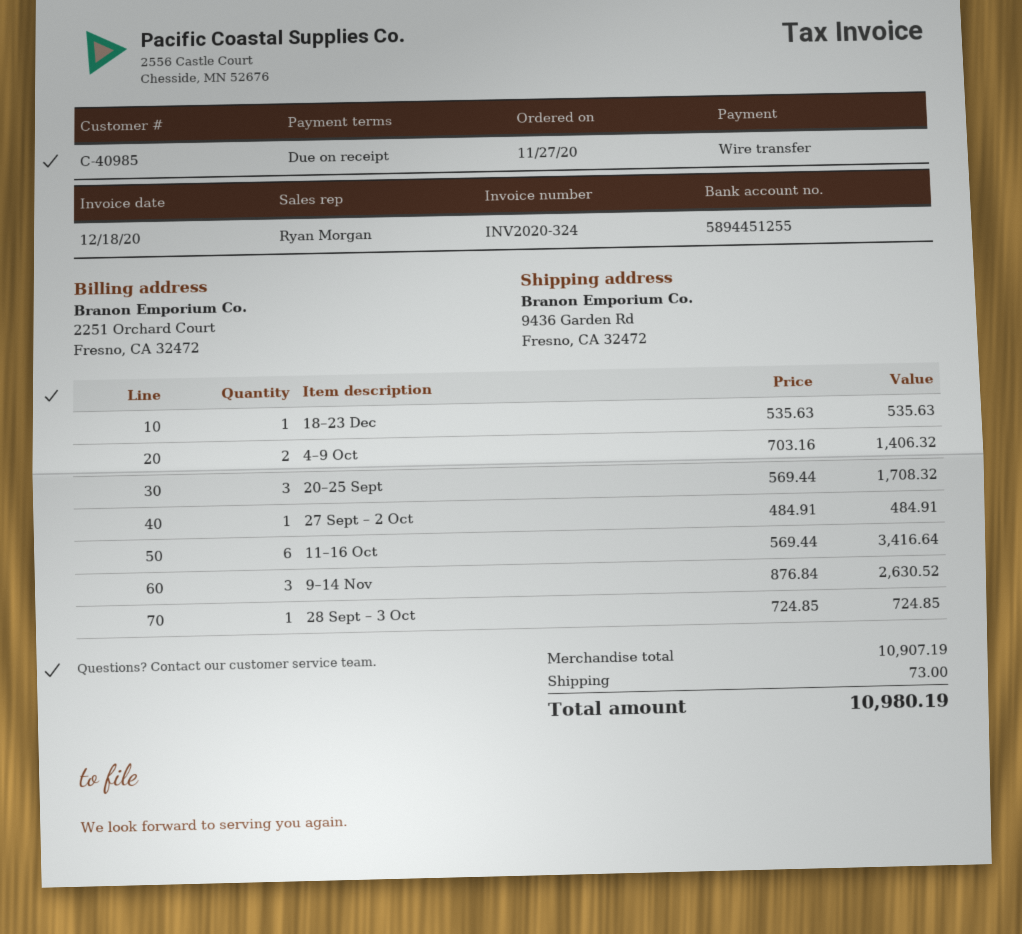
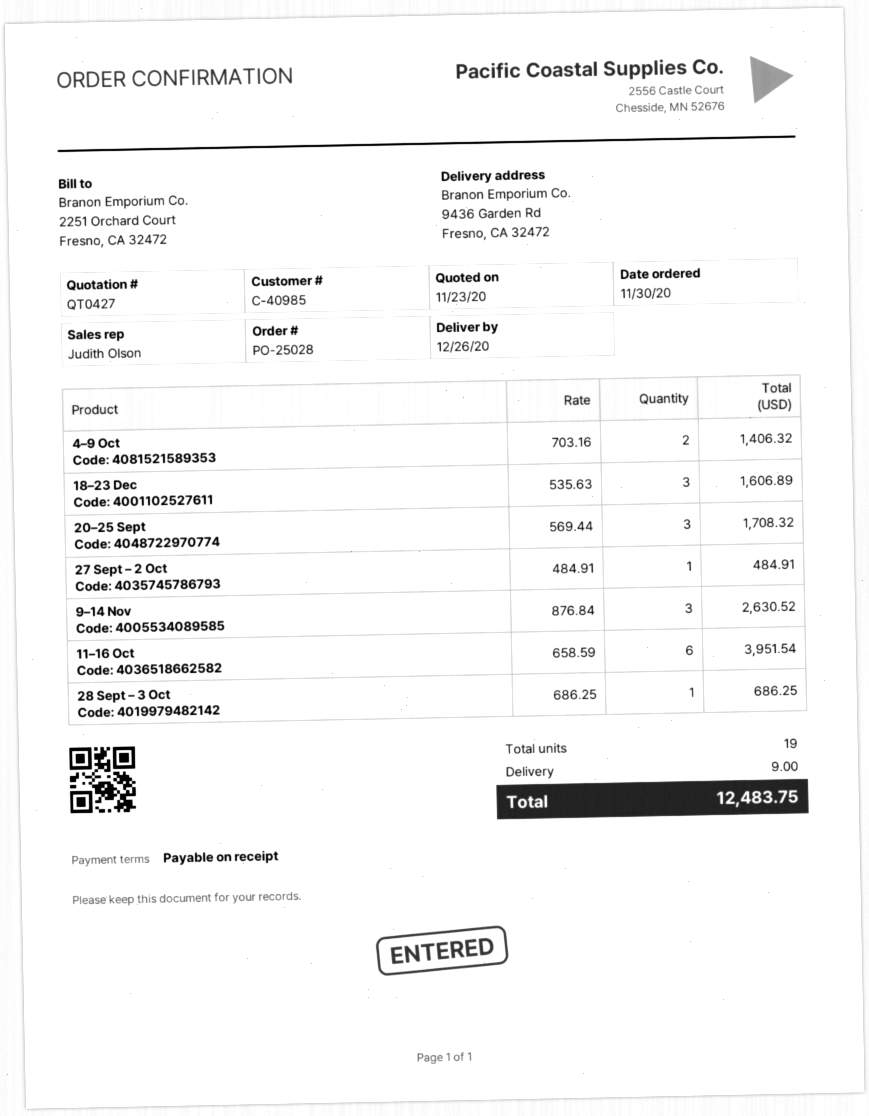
order date: 2020-11-27 -> 2020-11-30
sales rep: Ryan Morgan -> Judith Olson
18–23 Dec: 1 x 535.63 = 535.63 -> 3 x 535.63 = 1606.89
11–16 Oct: 6 x 569.44 = 3416.64 -> 6 x 658.59 = 3951.54
28 Sept – 3 Oct: 1 x 724.85 = 724.85 -> 1 x 686.25 = 686.25
shipping: 73.00 -> 9.00
total: 10980.19 -> 12483.75

